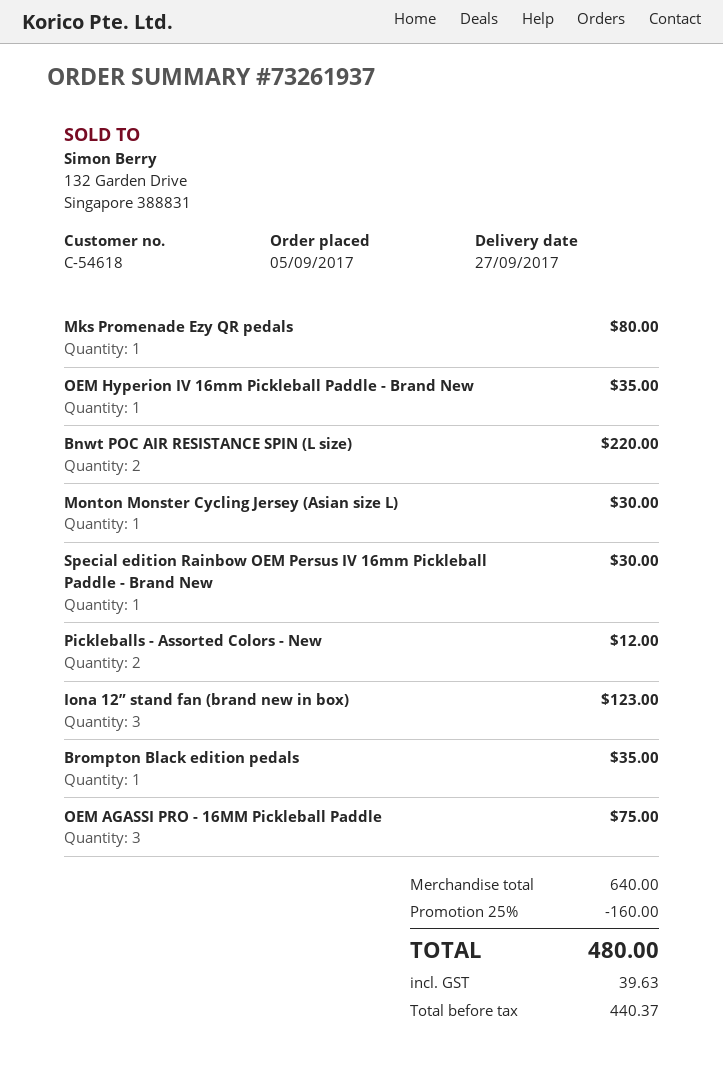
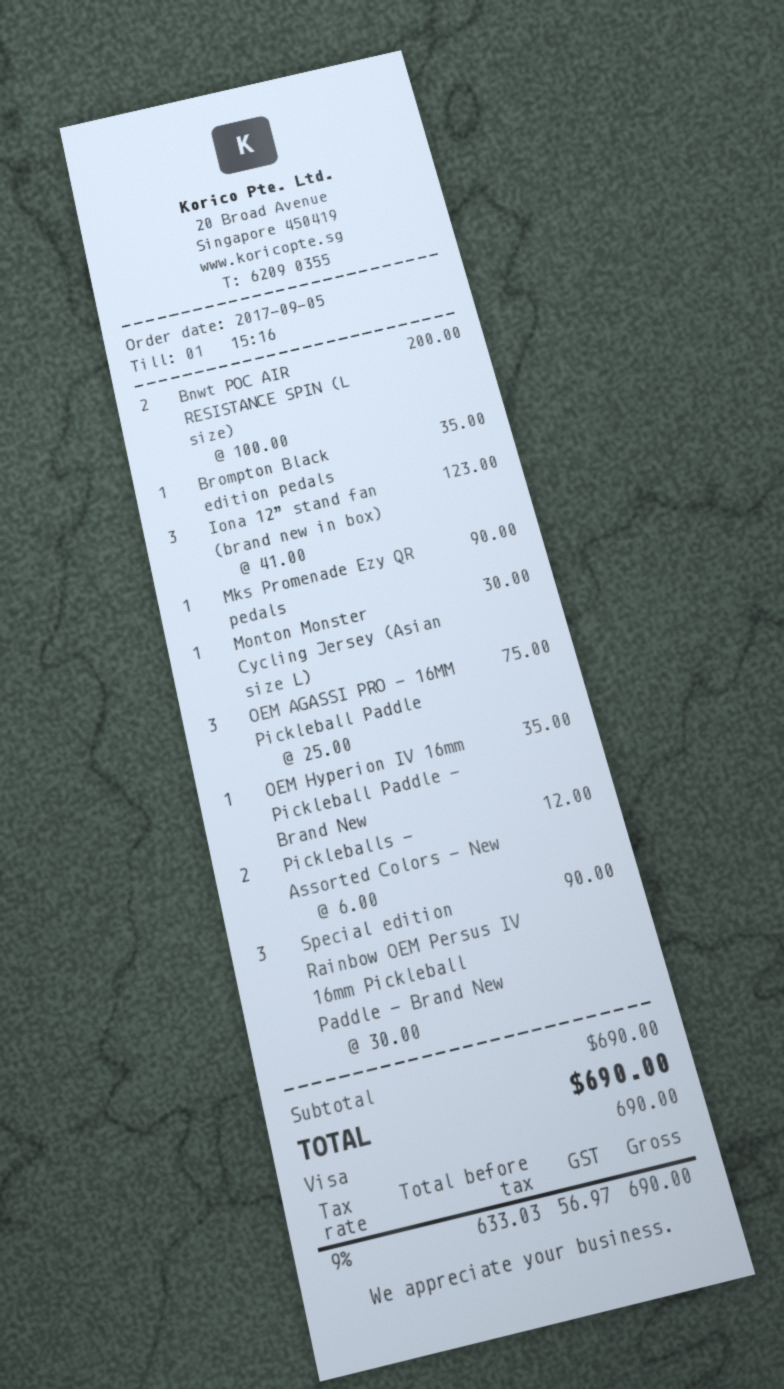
Mks Promenade Ezy QR pedals: 1 for 80.00 -> 1 for 90.00
Bnwt POC AIR RESISTANCE SPIN (L size): 2 for 220.00 -> 2 for 200.00
Special edition Rainbow OEM Persus IV 16mm Pickleball Paddle - Brand New: 1 for 30.00 -> 3 for 90.00
subtotal: 640.00 -> 690.00
discount: 25% = 160.00 -> none
net: 440.37 -> 633.03
tax: 39.63 -> 56.97
total: 480.00 -> 690.00

